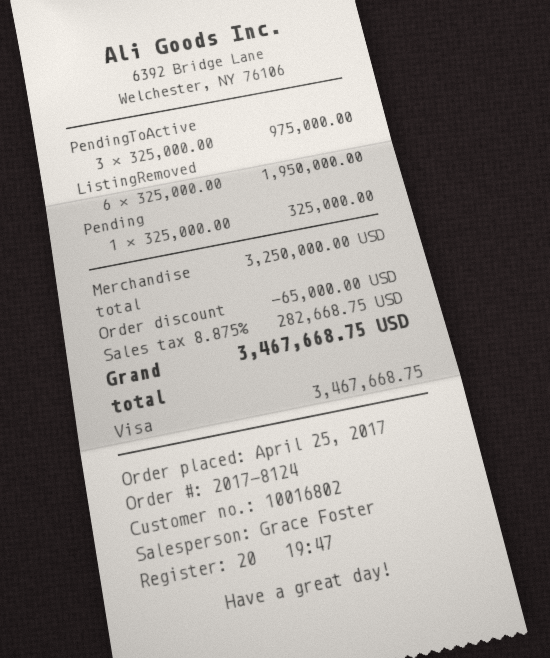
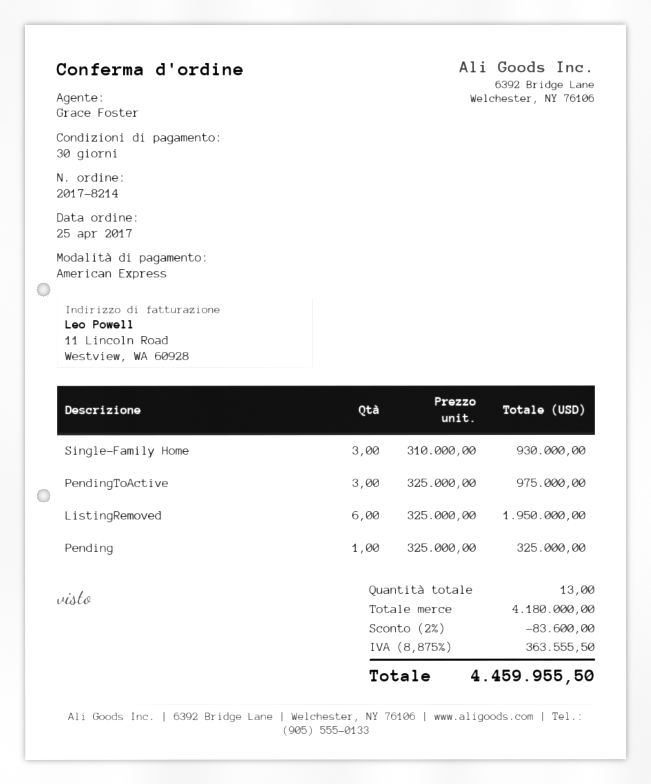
order number: 2017-8124 -> 2017-8214
payment method: Visa -> American Express
Single-Family Home: none -> 3 x 310000.00 = 930000.00
subtotal: 3250000.00 -> 4180000.00
discount: 65000.00 -> 83600.00
tax: 8.875% = 282668.75 -> 8.875% = 363555.50
total: 3467668.75 -> 4459955.50

